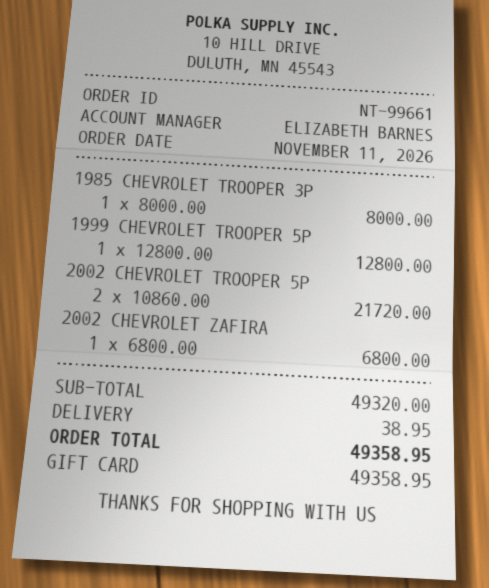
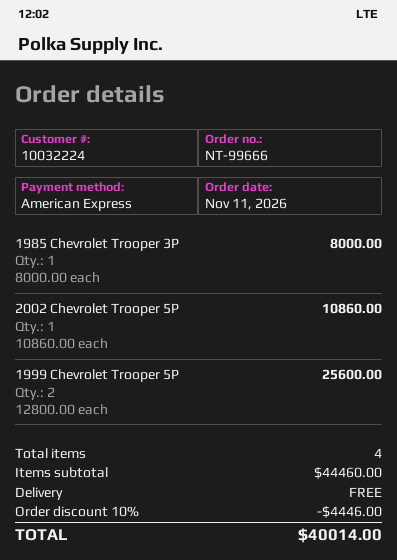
order number: NT-99661 -> NT-99666
payment method: gift card -> American Express
1999 CHEVROLET TROOPER 5P: 1 x 12800.00 = 12800.00 -> 2 x 12800.00 = 25600.00
2002 CHEVROLET TROOPER 5P: 2 x 10860.00 = 21720.00 -> 1 x 10860.00 = 10860.00
2002 CHEVROLET ZAFIRA: 1 x 6800.00 = 6800.00 -> none
subtotal: 49320.00 -> 44460.00
discount: none -> 10% = 4446.00
shipping: 38.95 -> 0.00
total: 49358.95 -> 40014.00

